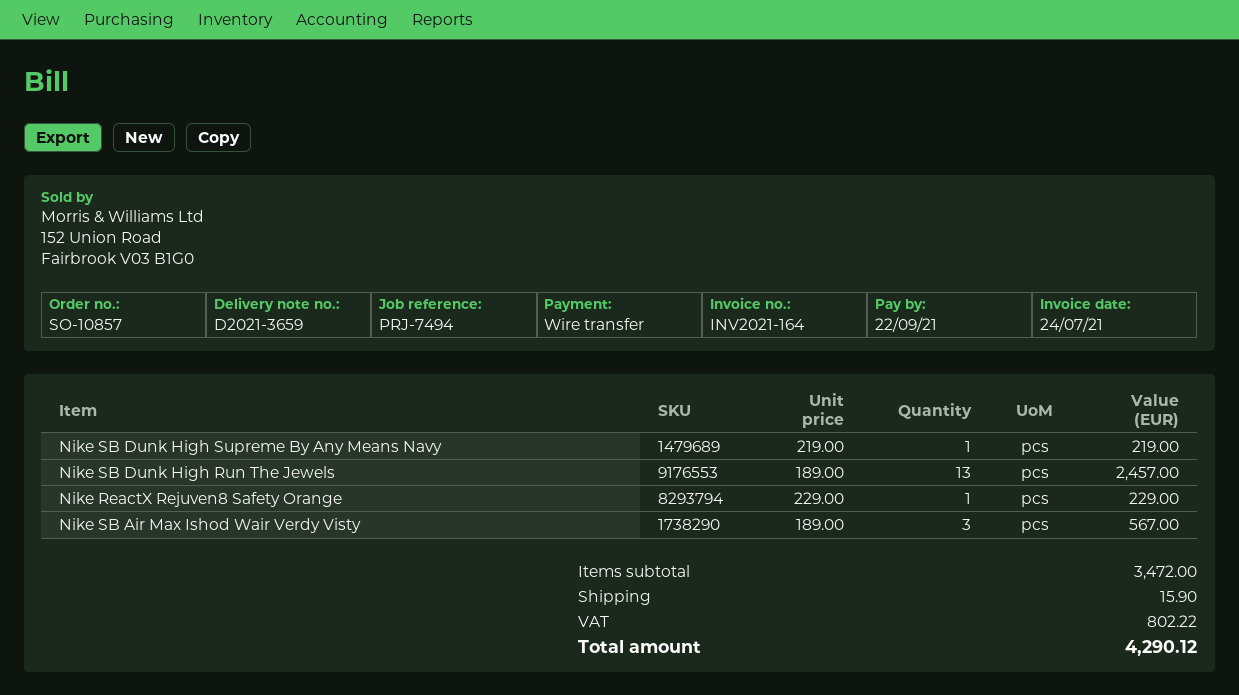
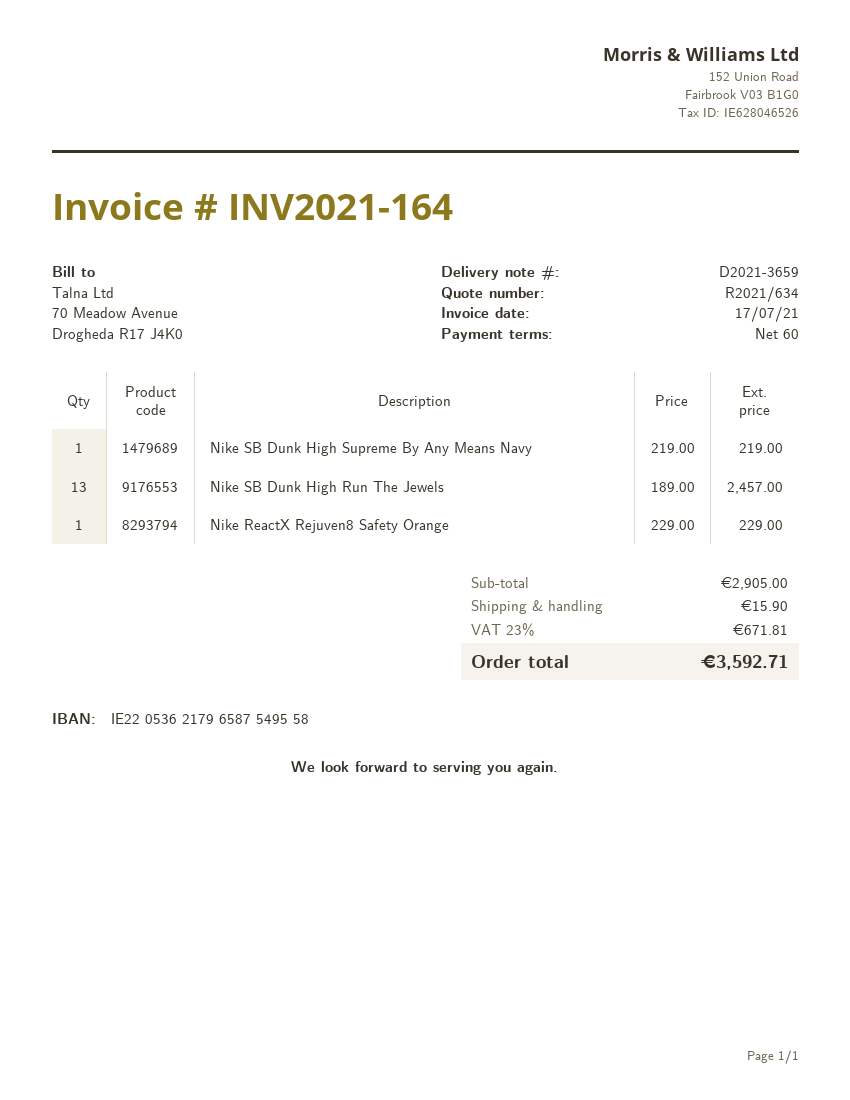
invoice date: 2021-07-24 -> 2021-07-17
Nike SB Air Max Ishod Wair Verdy Visty: 3 x 189.00 = 567.00 -> none
subtotal: 3472.00 -> 2905.00
tax: 802.22 -> 671.81
total: 4290.12 -> 3592.71

